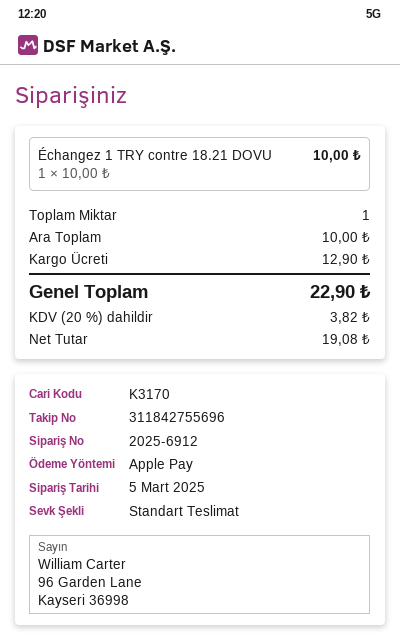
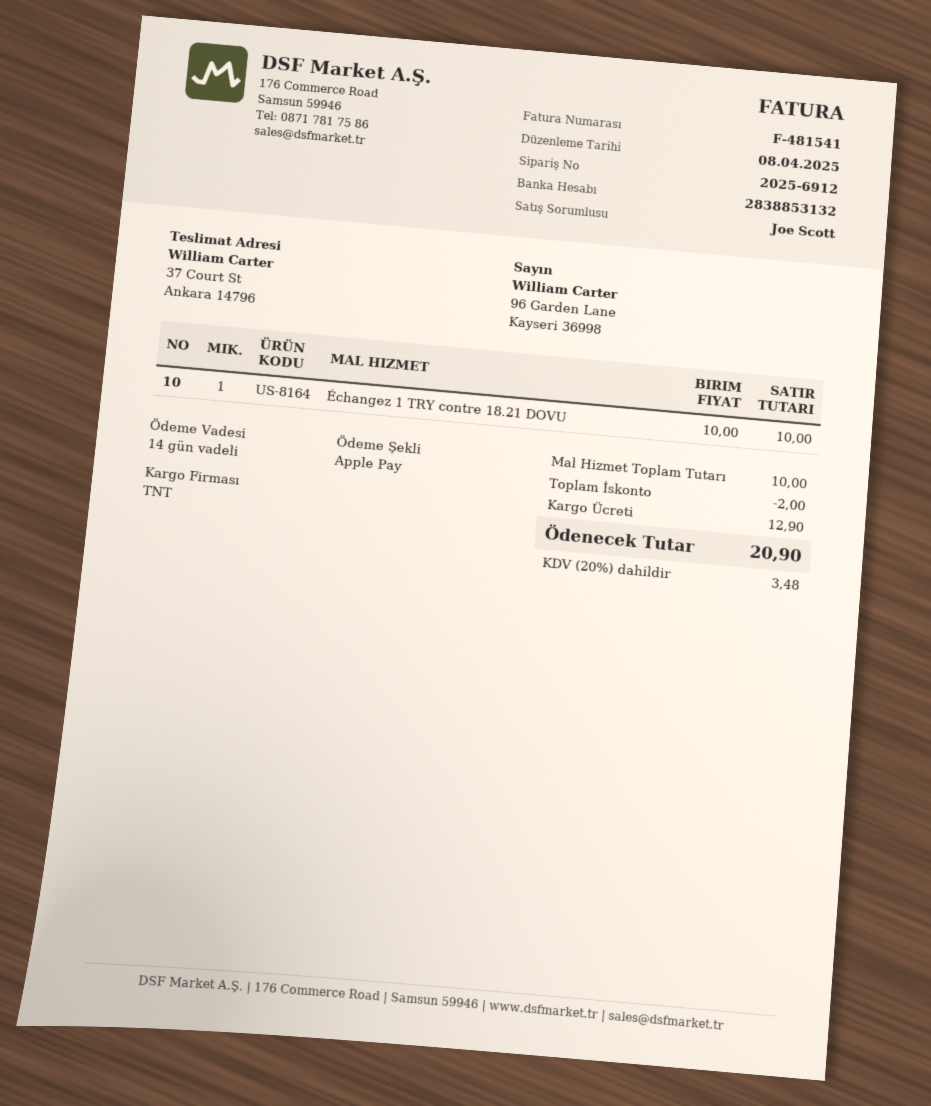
shipping method: standard -> TNT
discount: none -> 2.00
tax: 20% = 3.82 -> 20% = 3.48
total: 22.90 -> 20.90

